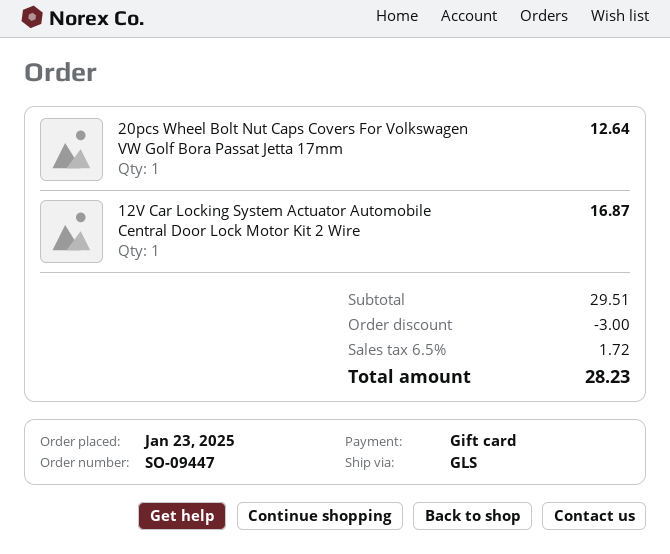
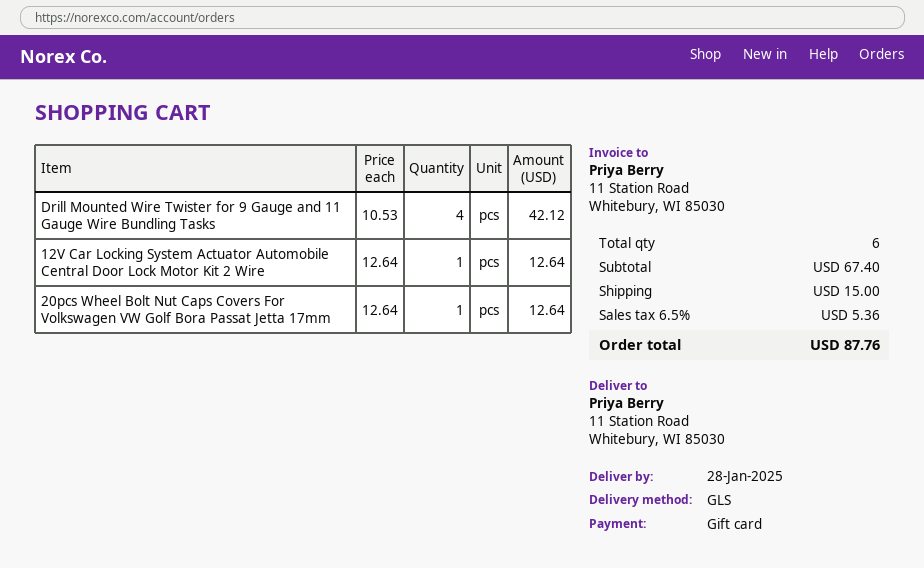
12V Car Locking System Actuator Automobile Central Door Lock Motor Kit 2 Wire: 1 for 16.87 -> 1 for 12.64
Drill Mounted Wire Twister for 9 Gauge and 11 Gauge Wire Bundling Tasks: none -> 4 for 42.12
subtotal: 29.51 -> 67.40
discount: 3.00 -> none
shipping: none -> 15.00
tax: 6.5% = 1.72 -> 6.5% = 5.36
total: 28.23 -> 87.76

